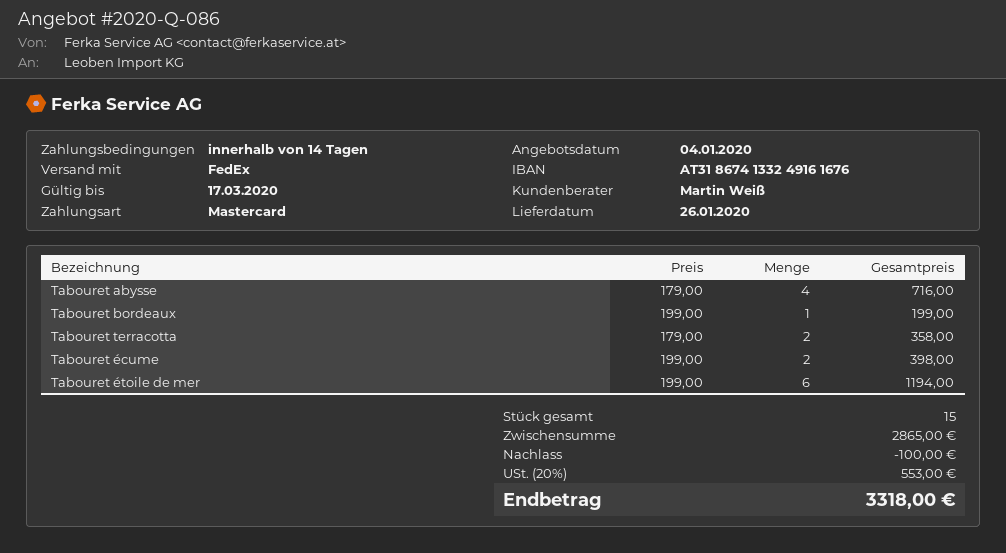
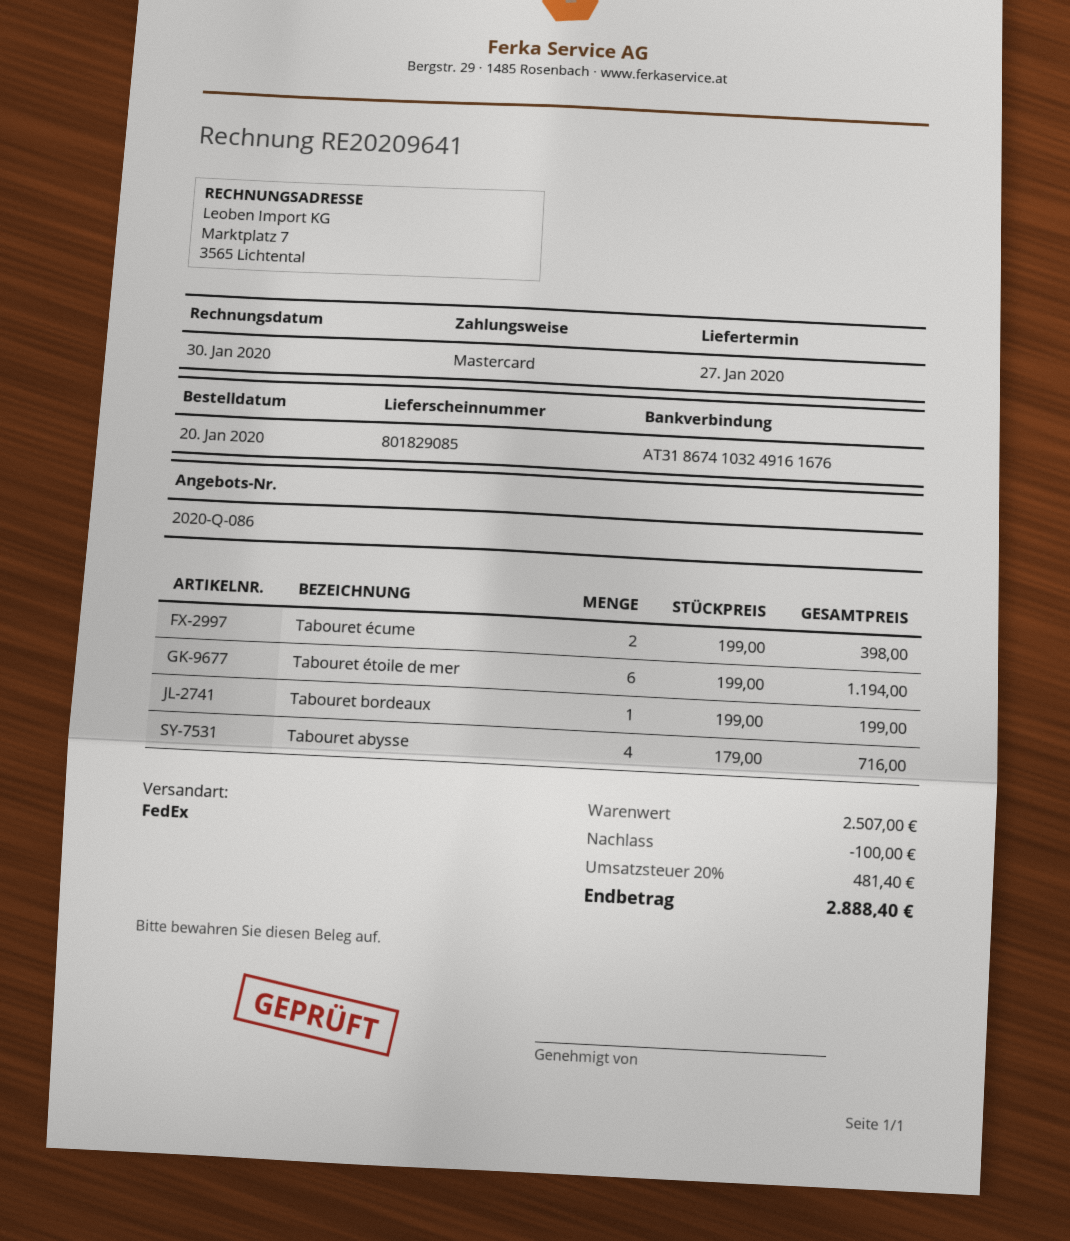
delivery date: 2020-01-26 -> 2020-01-27
bank account: AT318674133249161676 -> AT318674103249161676
Tabouret terracotta: 2 x 179.00 = 358.00 -> none
subtotal: 2865.00 -> 2507.00
tax: 20% = 553.00 -> 20% = 481.40
total: 3318.00 -> 2888.40

